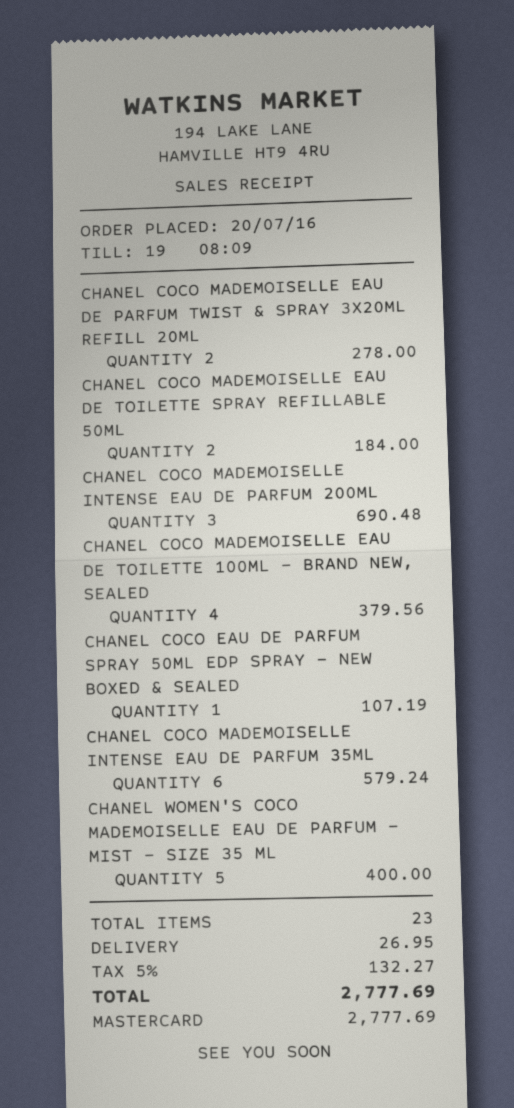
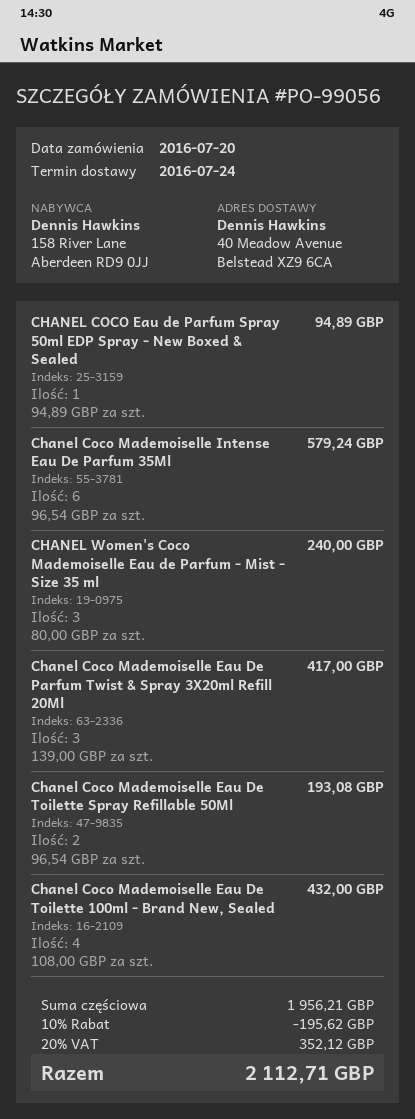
CHANEL COCO MADEMOISELLE EAU DE PARFUM TWIST & SPRAY 3X20ML REFILL 20ML: 2 for 278.00 -> 3 for 417.00
CHANEL COCO MADEMOISELLE EAU DE TOILETTE SPRAY REFILLABLE 50ML: 2 for 184.00 -> 2 for 193.08
CHANEL COCO MADEMOISELLE INTENSE EAU DE PARFUM 200ML: 3 for 690.48 -> none
CHANEL COCO MADEMOISELLE EAU DE TOILETTE 100ML - BRAND NEW, SEALED: 4 for 379.56 -> 4 for 432.00
CHANEL COCO EAU DE PARFUM SPRAY 50ML EDP SPRAY - NEW BOXED & SEALED: 1 for 107.19 -> 1 for 94.89
CHANEL WOMEN'S COCO MADEMOISELLE EAU DE PARFUM - MIST - SIZE 35 ML: 5 for 400.00 -> 3 for 240.00
discount: none -> 10% = 195.62
shipping: 26.95 -> none
tax: 5% = 132.27 -> 20% = 352.12
total: 2777.69 -> 2112.71

